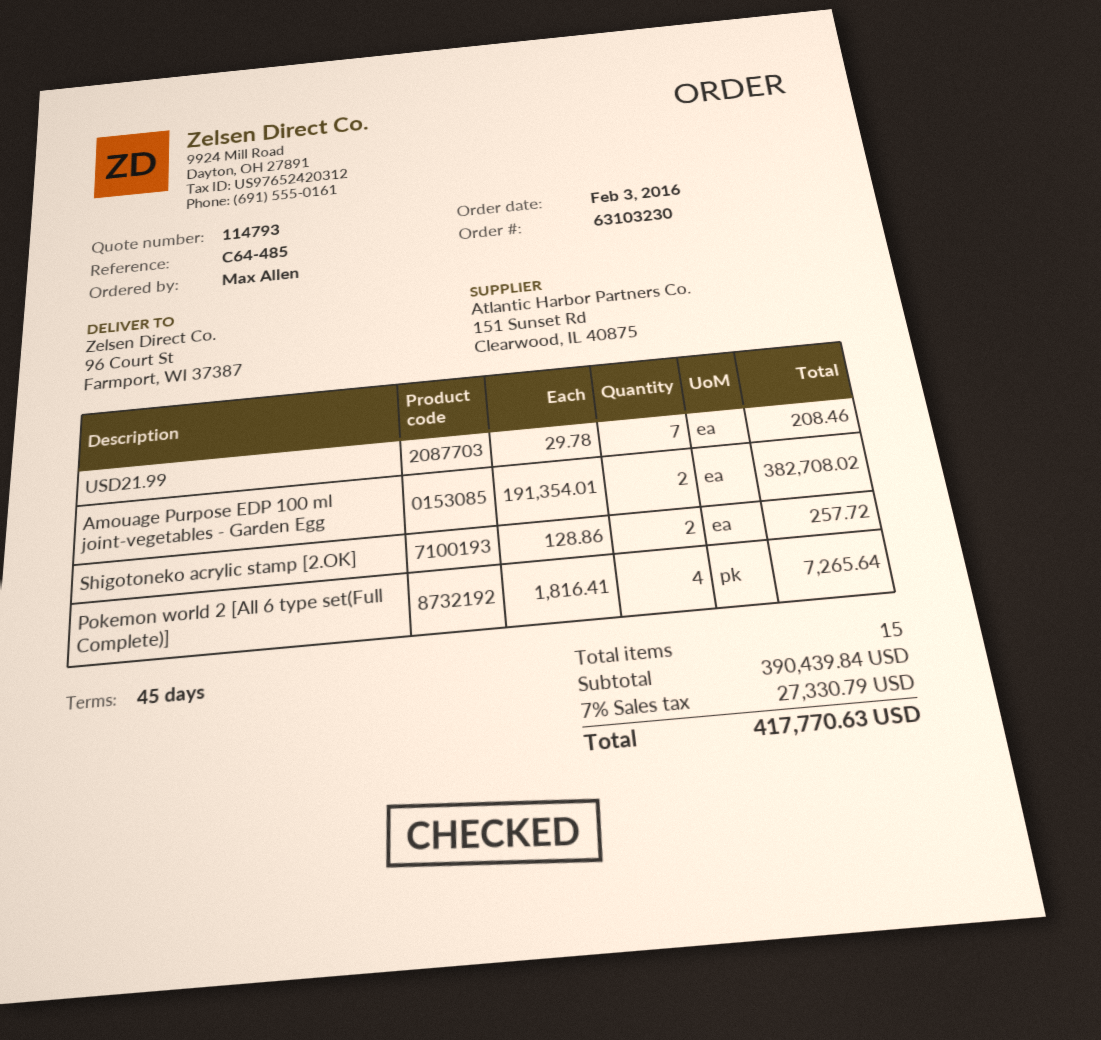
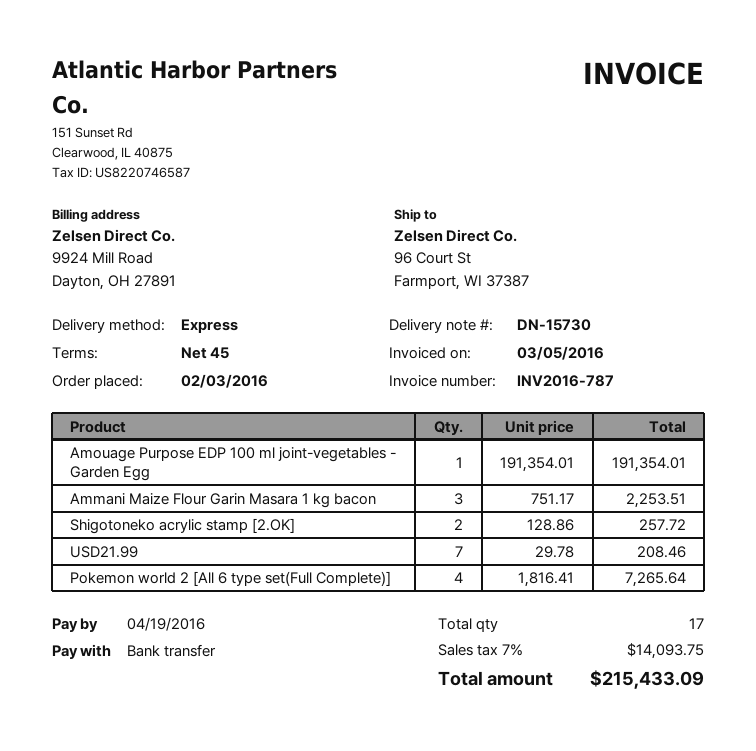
Amouage Purpose EDP 100 ml joint-vegetables - Garden Egg: 2 x 191354.01 = 382708.02 -> 1 x 191354.01 = 191354.01
Ammani Maize Flour Garin Masara 1 kg bacon: none -> 3 x 751.17 = 2253.51
total quantity: 15 -> 17
tax: 7% = 27330.79 -> 7% = 14093.75
total: 417770.63 -> 215433.09

